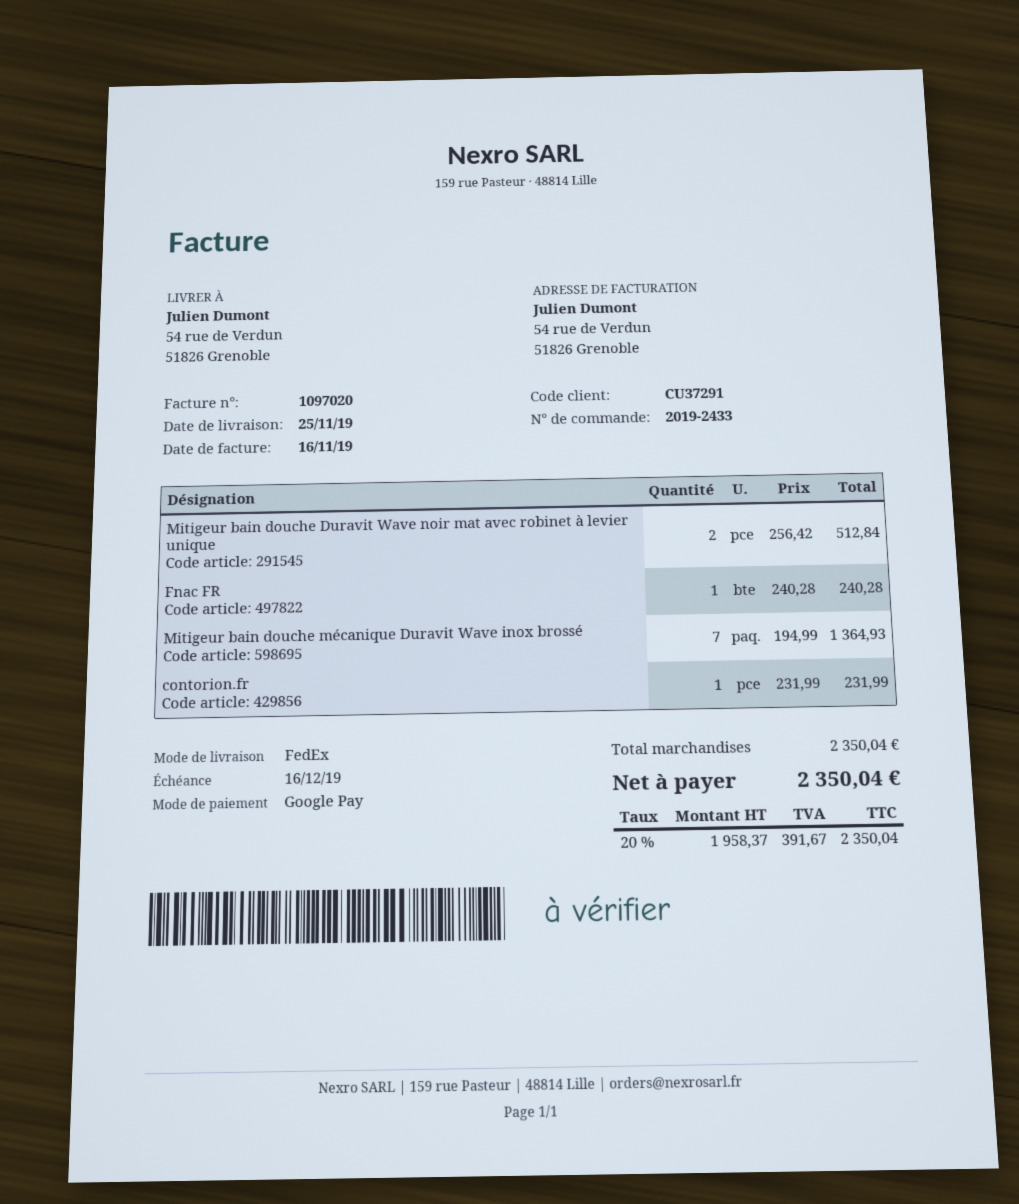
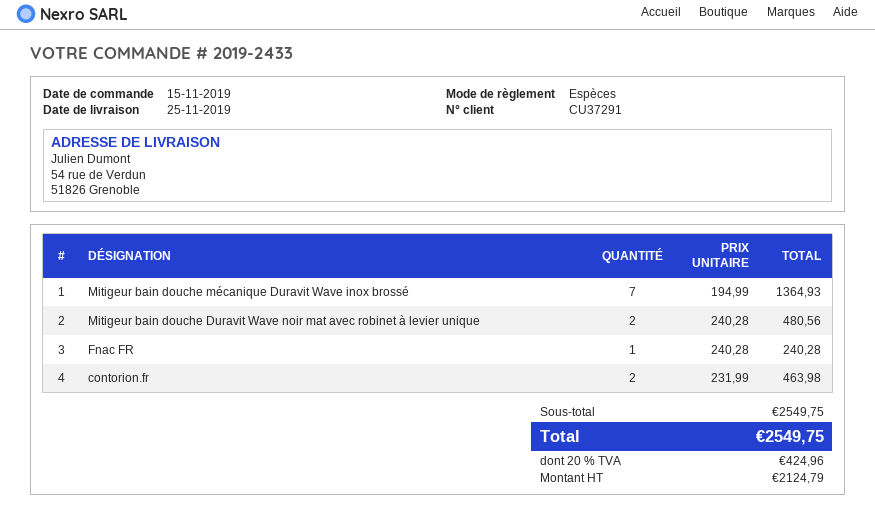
payment method: Google Pay -> cash
Mitigeur bain douche Duravit Wave noir mat avec robinet à levier unique: 2 x 256.42 = 512.84 -> 2 x 240.28 = 480.56
contorion.fr: 1 x 231.99 = 231.99 -> 2 x 231.99 = 463.98
subtotal: 2350.04 -> 2549.75
net: 1958.37 -> 2124.79
tax: 20% = 391.67 -> 20% = 424.96
total: 2350.04 -> 2549.75

